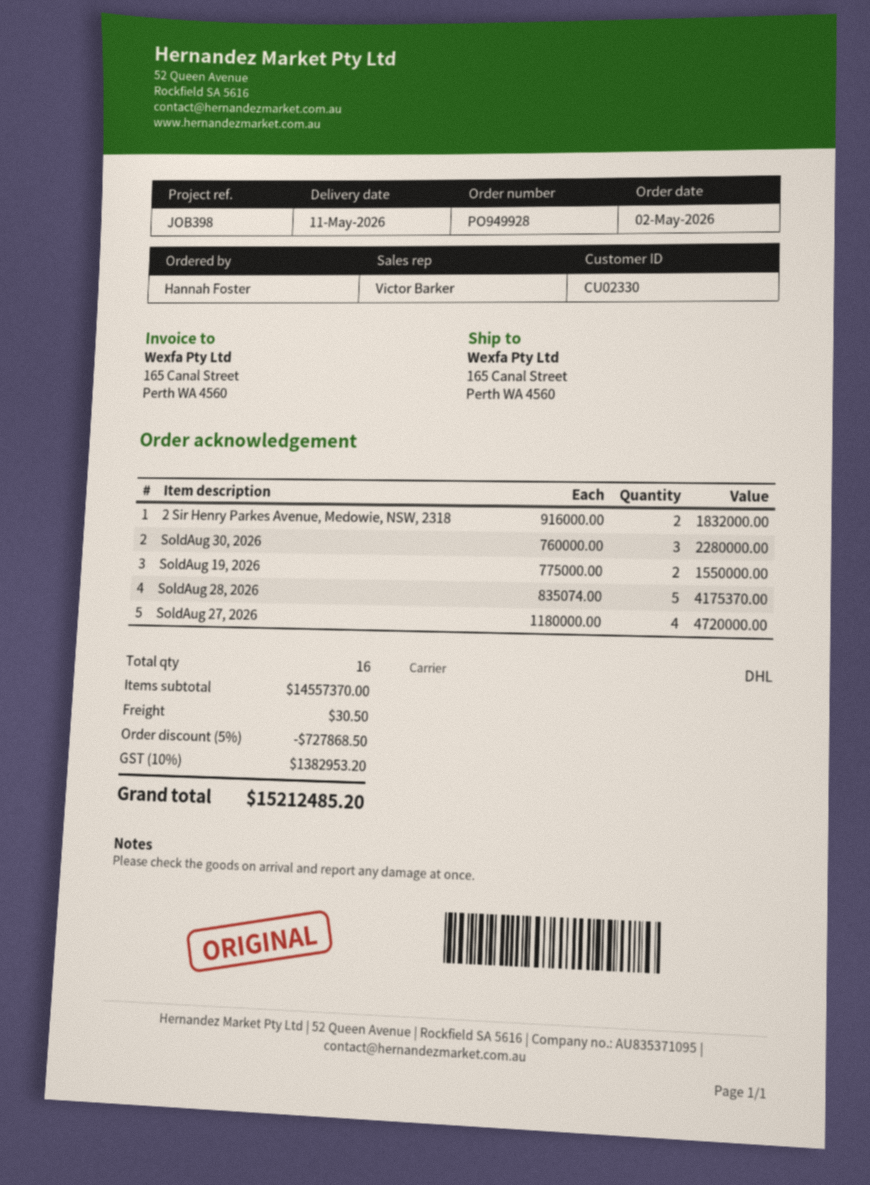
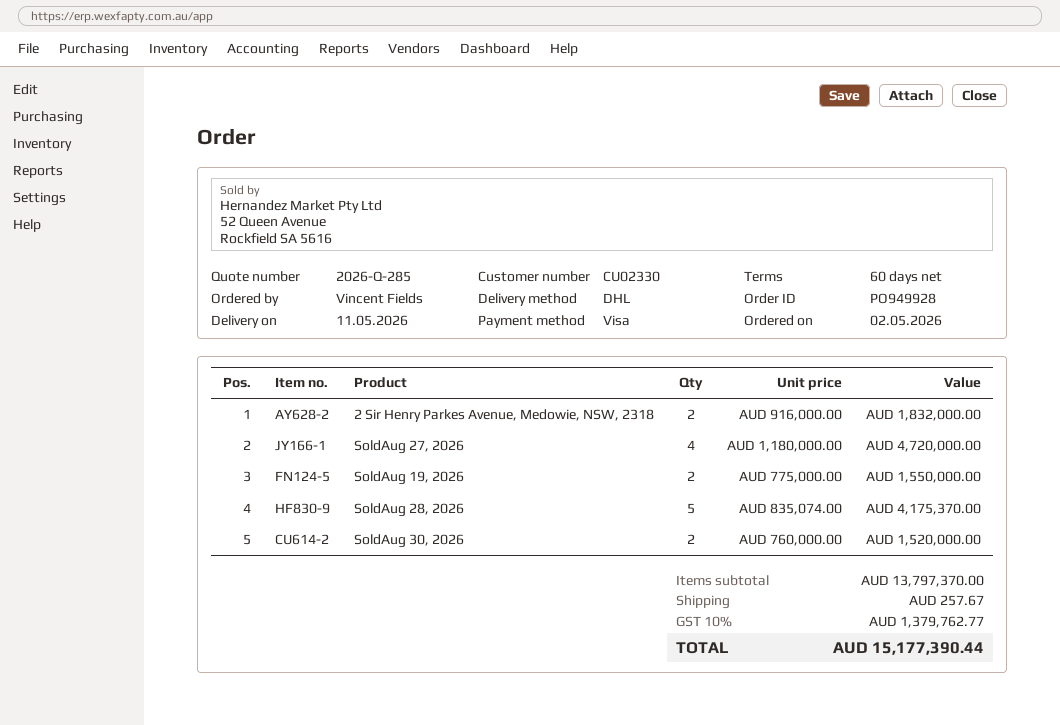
ordered by: Hannah Foster -> Vincent Fields
SoldAug 30, 2026: 3 x 760000.00 = 2280000.00 -> 2 x 760000.00 = 1520000.00
subtotal: 14557370.00 -> 13797370.00
discount: 5% = 727868.50 -> none
shipping: 30.50 -> 257.67
tax: 10% = 1382953.20 -> 10% = 1379762.77
total: 15212485.20 -> 15177390.44

